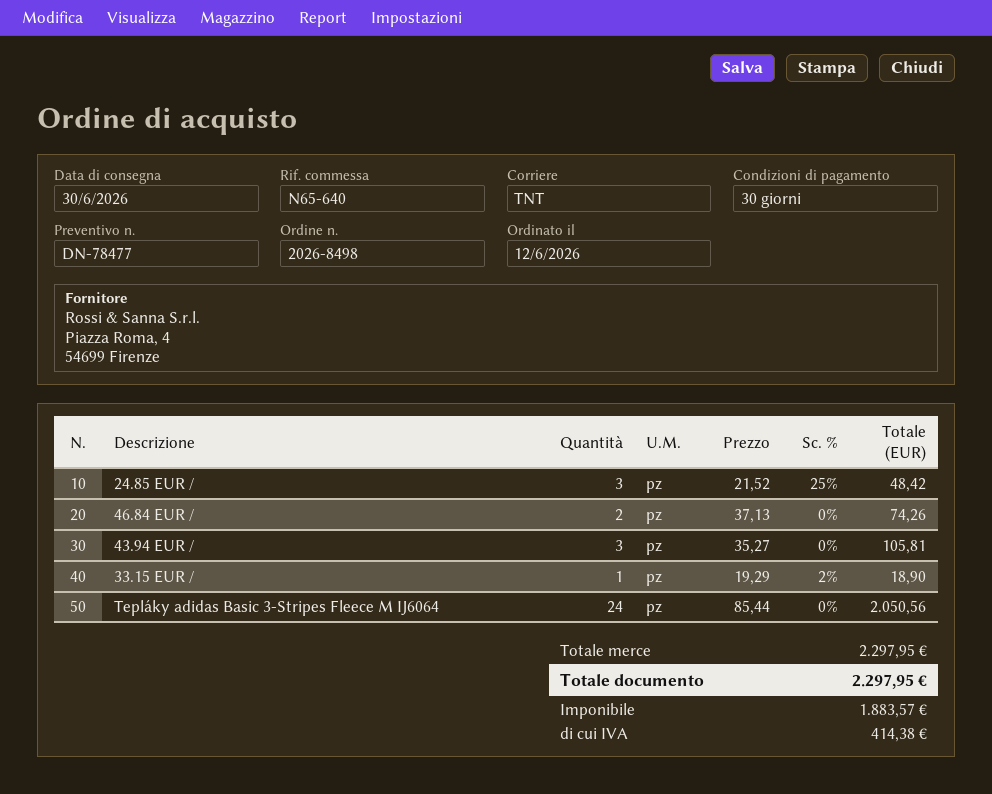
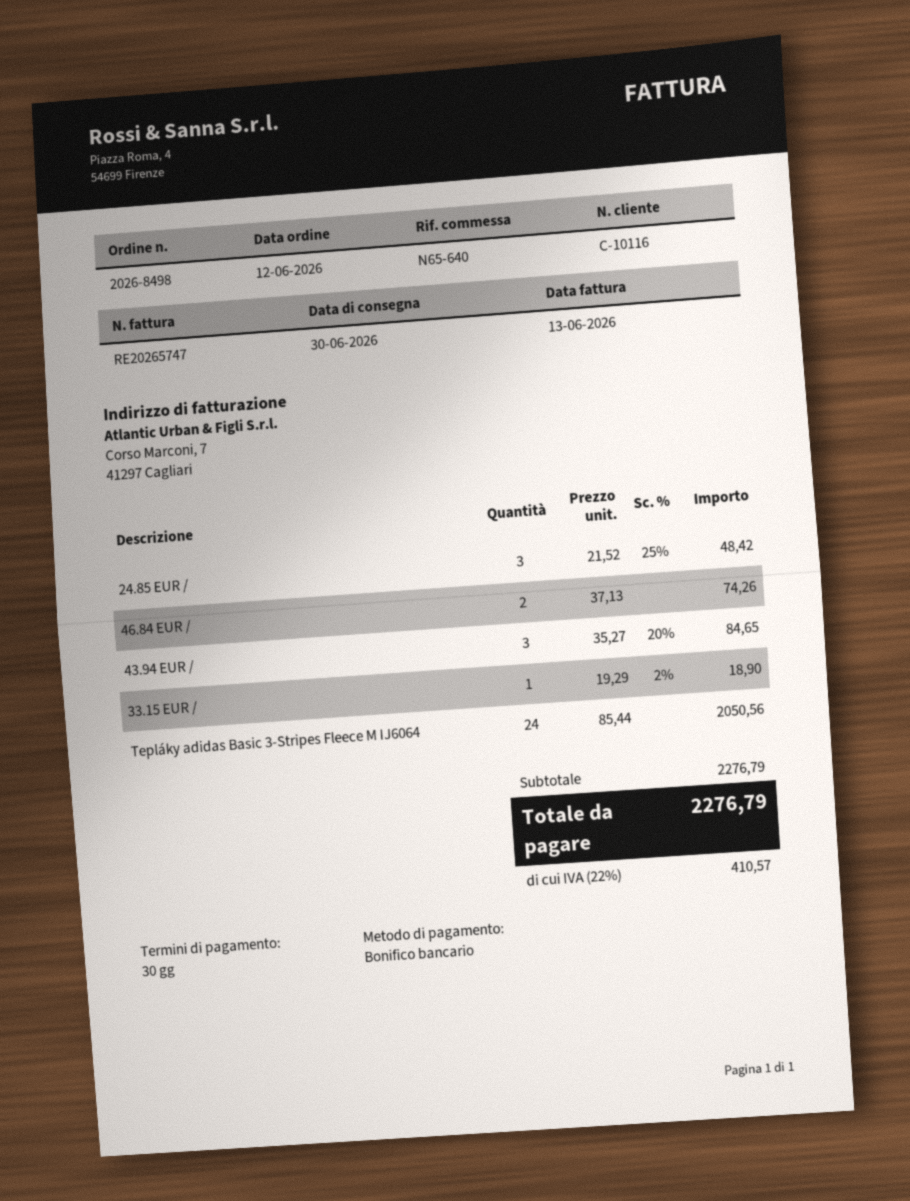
43.94 EUR /: 3 x 35.27 = 105.81 -> 3 x 35.27 - 20% = 84.65
subtotal: 2297.95 -> 2276.79
tax: 414.38 -> 410.57
total: 2297.95 -> 2276.79

